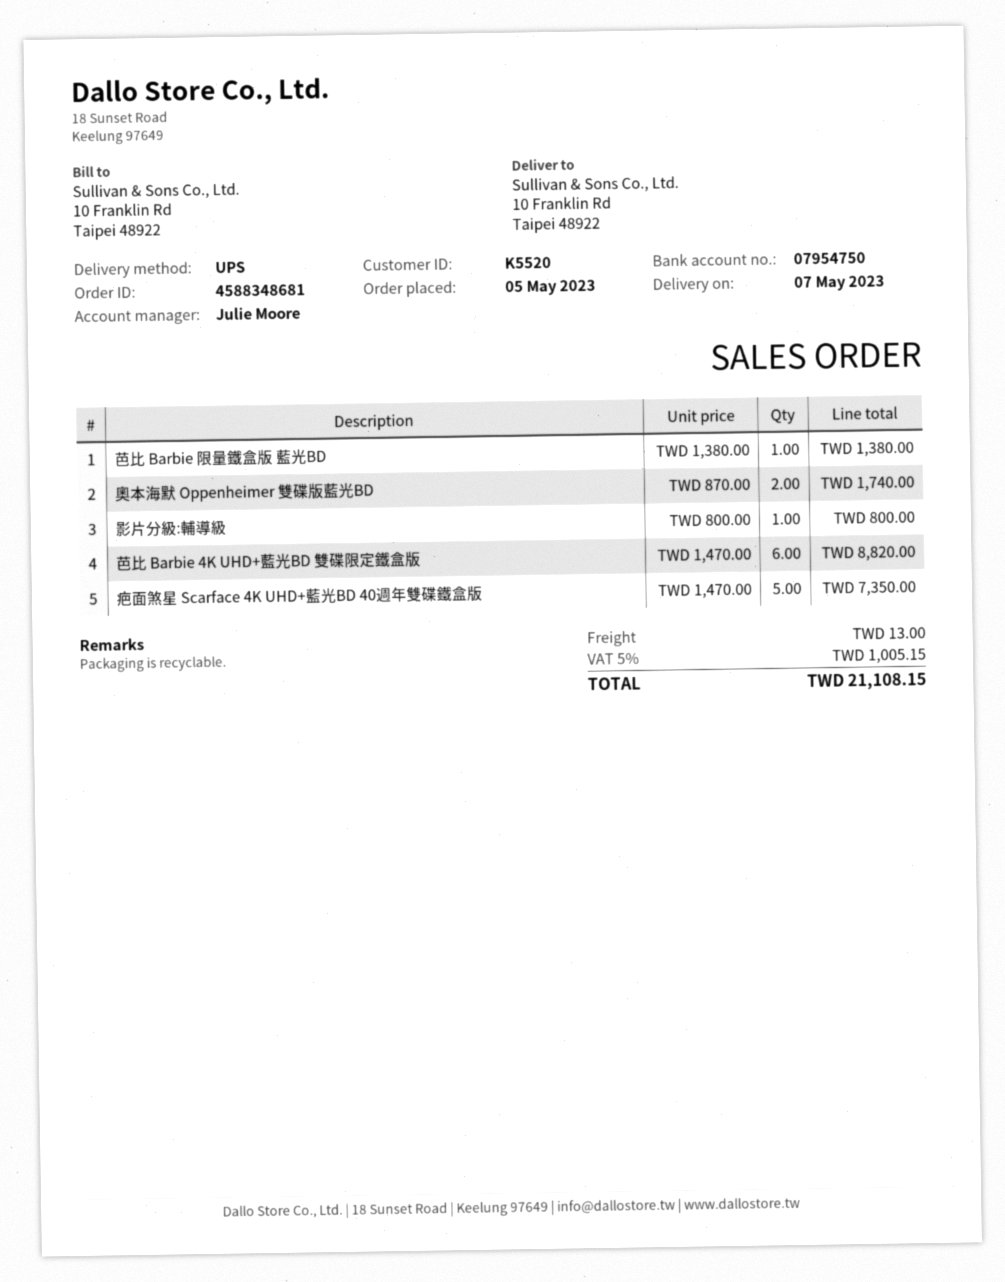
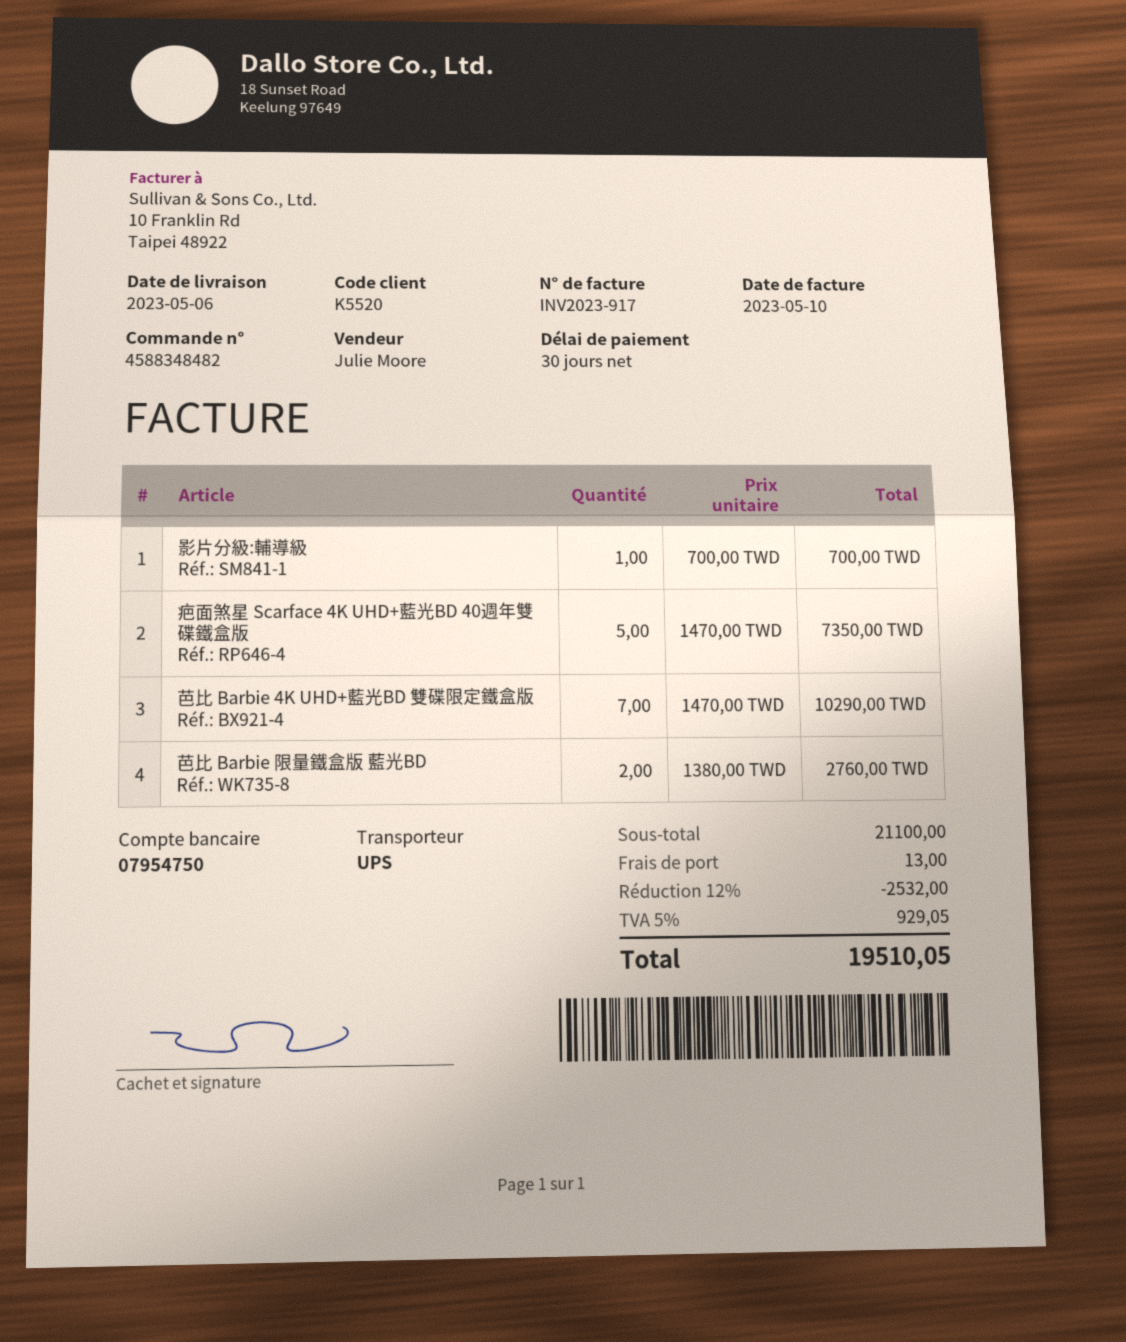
order number: 4588348681 -> 4588348482
delivery date: 2023-05-07 -> 2023-05-06
芭比 Barbie 限量鐵盒版 藍光BD: 1 x 1380.00 = 1380.00 -> 2 x 1380.00 = 2760.00
奧本海默 Oppenheimer 雙碟版藍光BD: 2 x 870.00 = 1740.00 -> none
影片分級:輔導級: 1 x 800.00 = 800.00 -> 1 x 700.00 = 700.00
芭比 Barbie 4K UHD+藍光BD 雙碟限定鐵盒版: 6 x 1470.00 = 8820.00 -> 7 x 1470.00 = 10290.00
discount: none -> 12% = 2532.00
tax: 5% = 1005.15 -> 5% = 929.05
total: 21108.15 -> 19510.05

